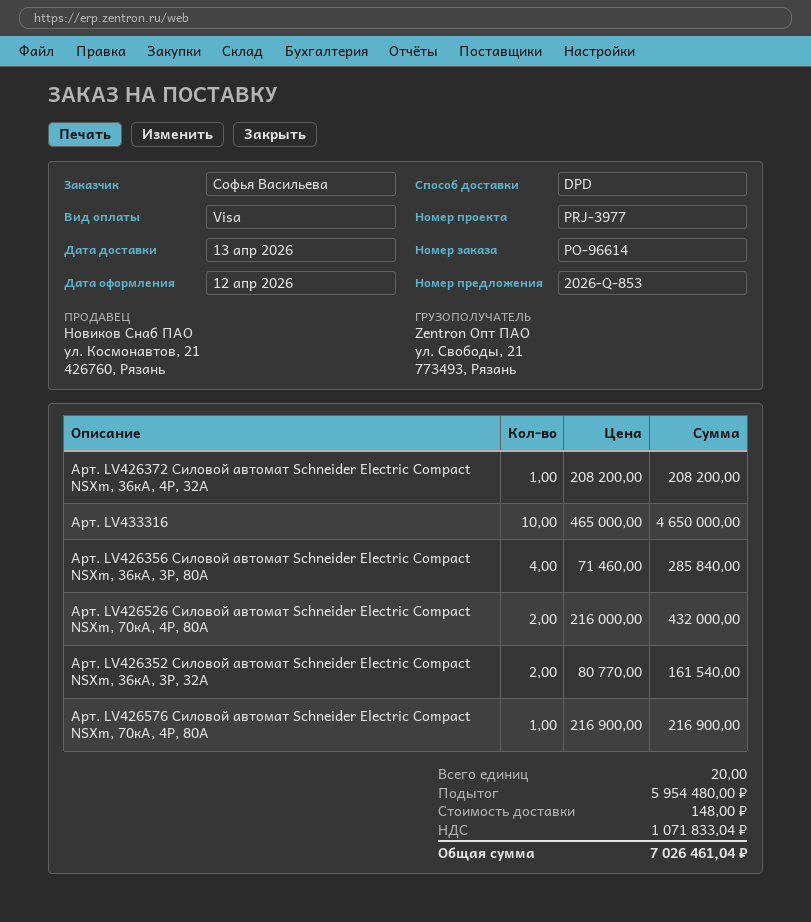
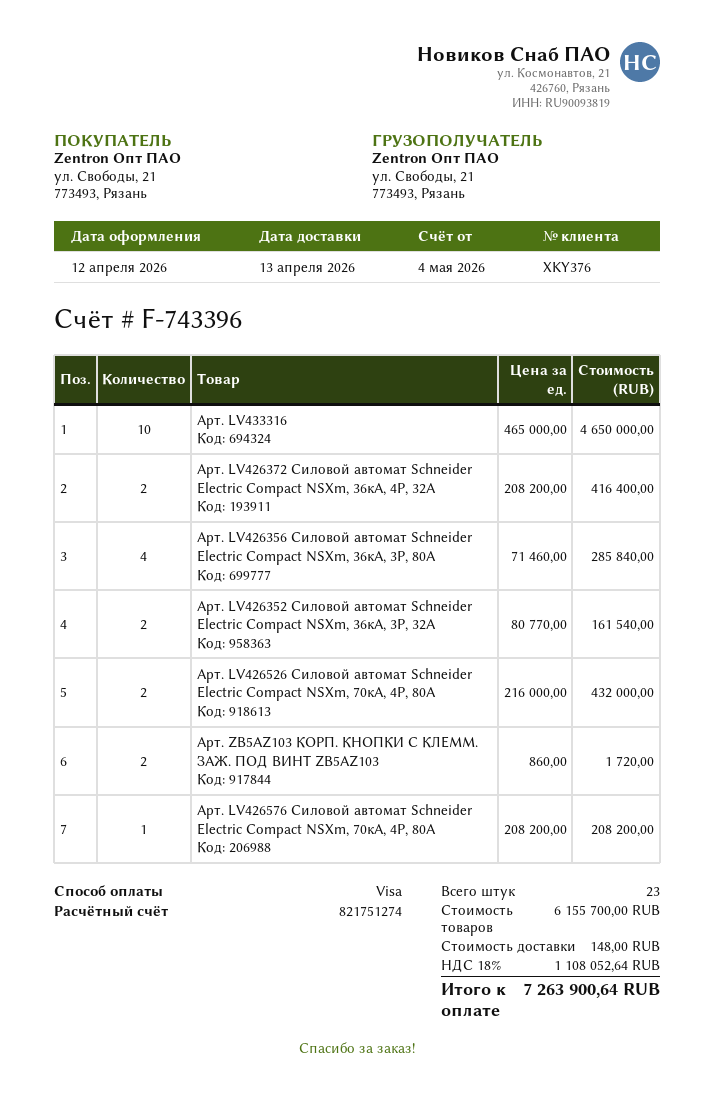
Арт. LV426372 Силовой автомат Schneider Electric Compact NSXm, 36кА, 4P, 32А: 1 x 208200.00 = 208200.00 -> 2 x 208200.00 = 416400.00
Арт. LV426576 Силовой автомат Schneider Electric Compact NSXm, 70кА, 4P, 80А: 1 x 216900.00 = 216900.00 -> 1 x 208200.00 = 208200.00
Арт. ZB5AZ103 КОРП. КНОПКИ С КЛЕММ. ЗАЖ. ПОД ВИНТ ZB5AZ103: none -> 2 x 860.00 = 1720.00
total quantity: 20 -> 23
subtotal: 5954480.00 -> 6155700.00
tax: 1071833.04 -> 1108052.64
total: 7026461.04 -> 7263900.64

